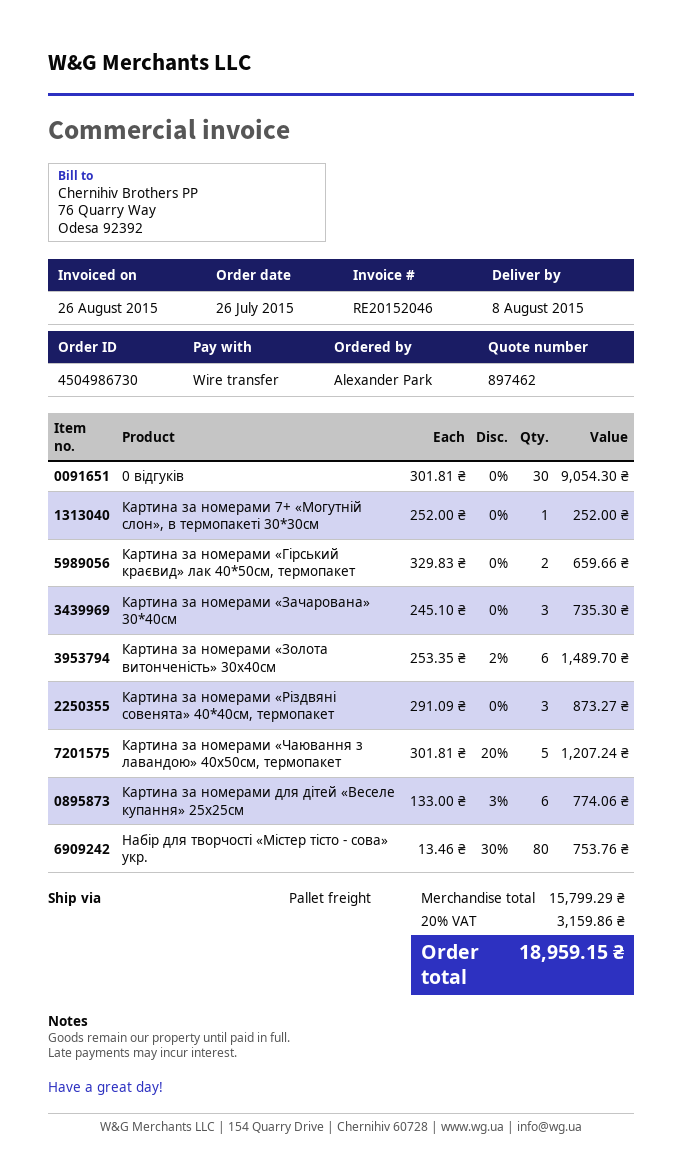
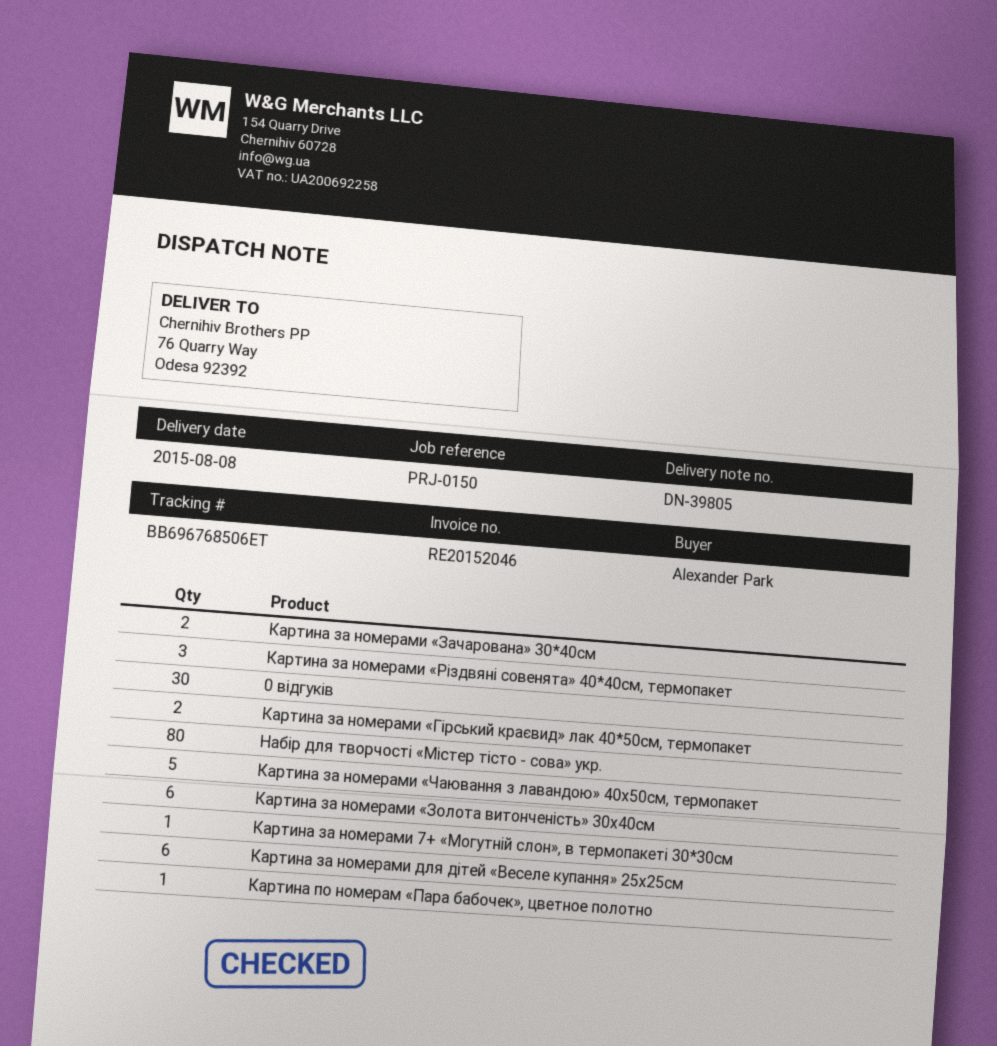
Картина за номерами «Зачарована» 30*40см: 3 -> 2
Картина по номерам «Пара бабочек», цветное полотно: none -> 1

